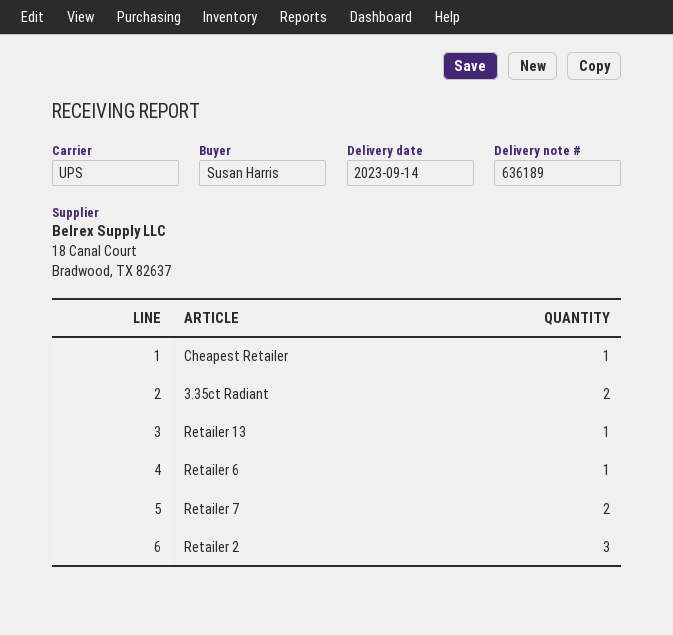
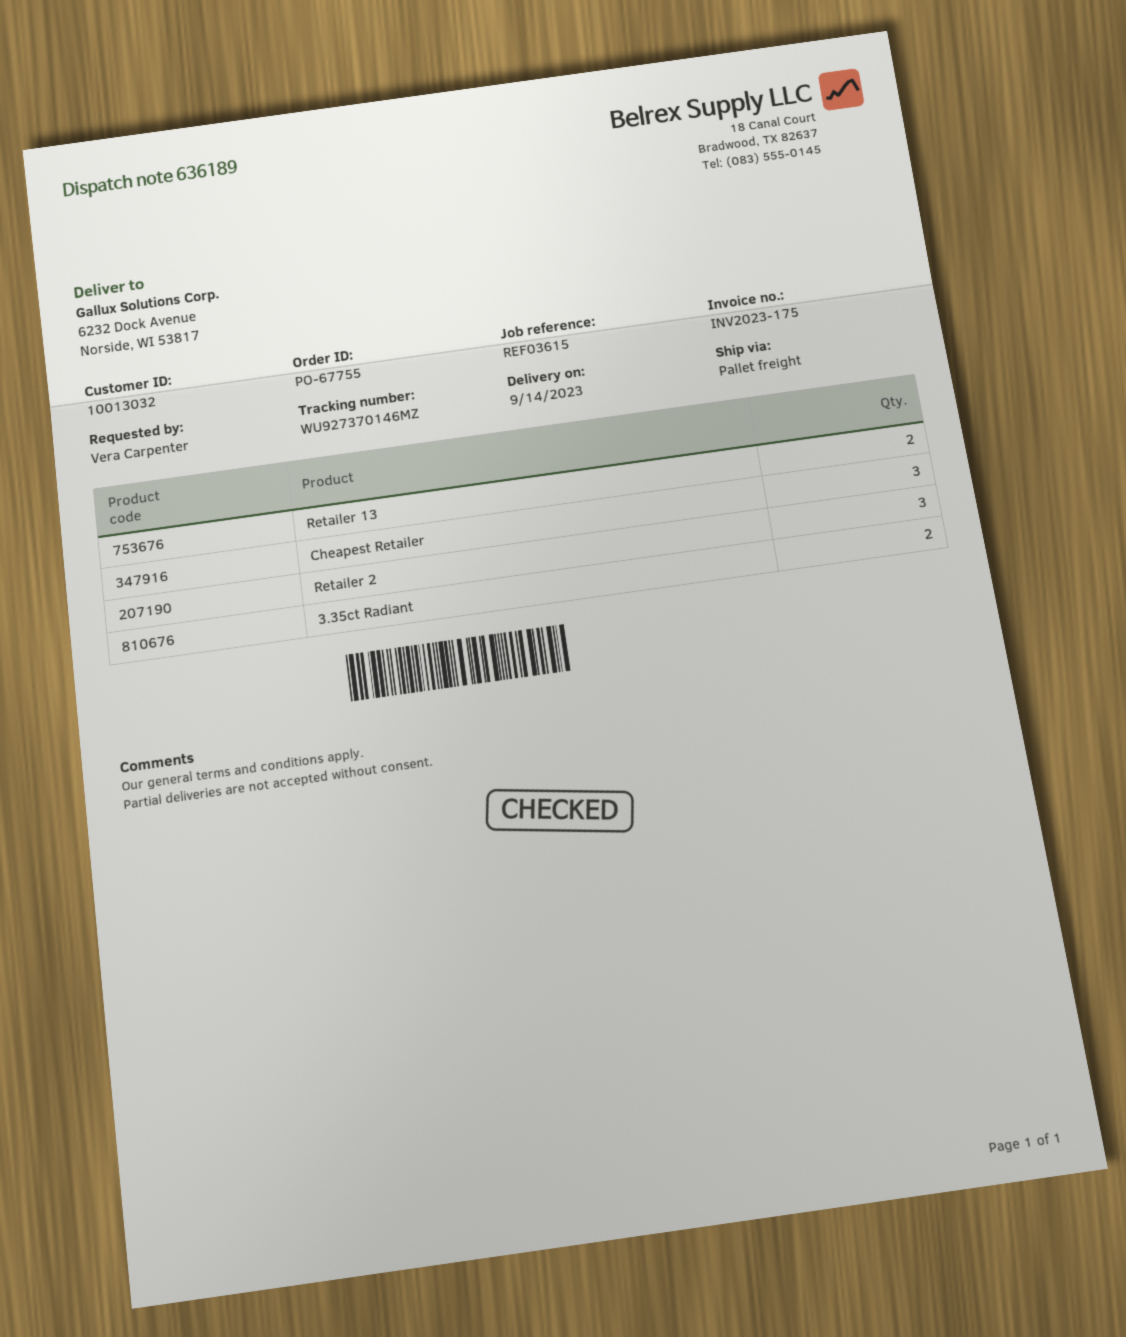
ordered by: Susan Harris -> Vera Carpenter
shipping method: UPS -> pallet freight
Cheapest Retailer: 1 -> 3
Retailer 13: 1 -> 2
Retailer 6: 1 -> none
Retailer 7: 2 -> none

